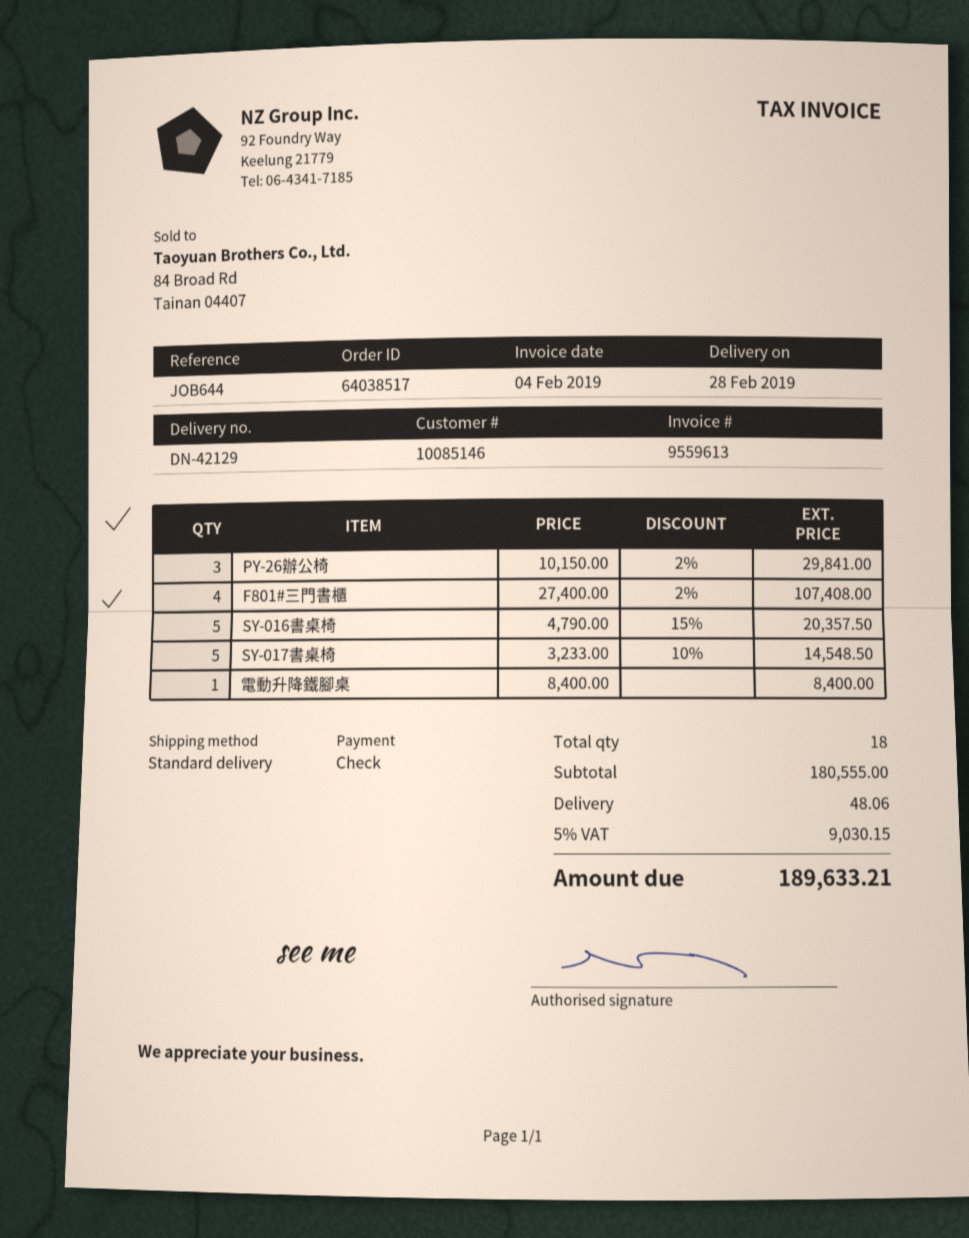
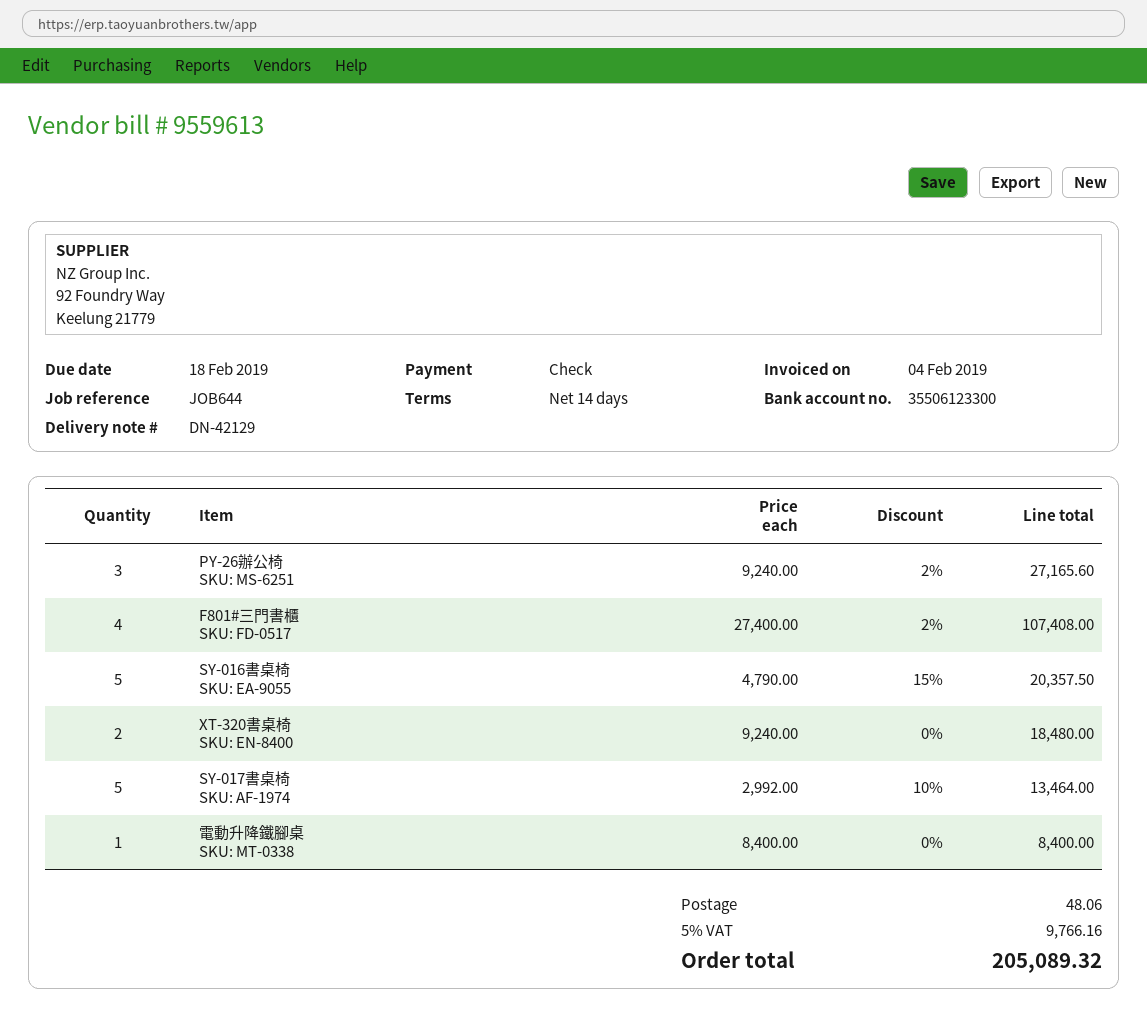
PY-26辦公椅: 3 x 10150.00 - 2% = 29841.00 -> 3 x 9240.00 - 2% = 27165.60
SY-017書桌椅: 5 x 3233.00 - 10% = 14548.50 -> 5 x 2992.00 - 10% = 13464.00
XT-320書桌椅: none -> 2 x 9240.00 = 18480.00
tax: 5% = 9030.15 -> 5% = 9766.16
total: 189633.21 -> 205089.32

